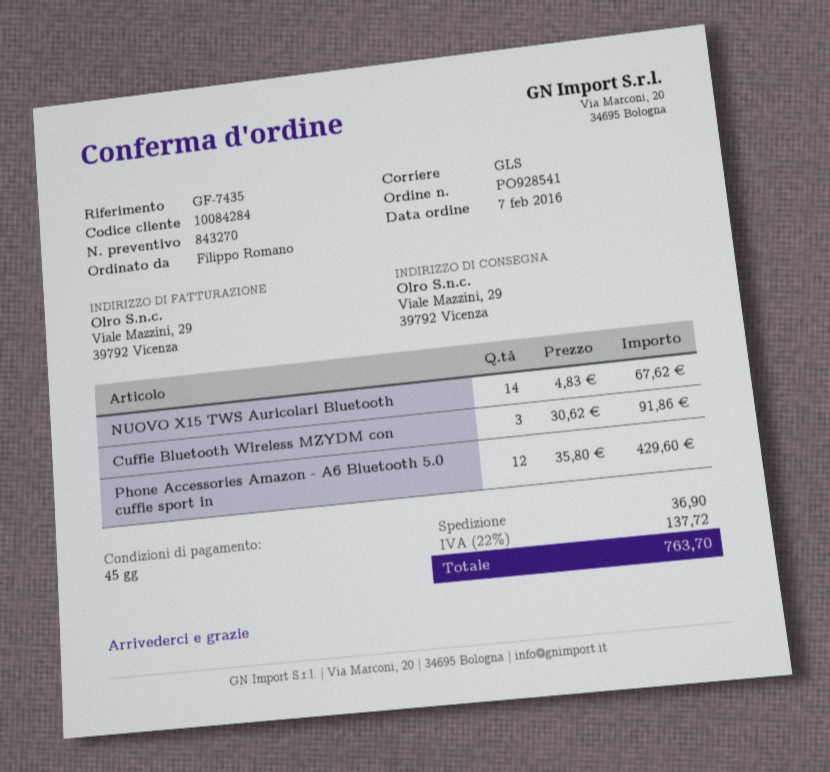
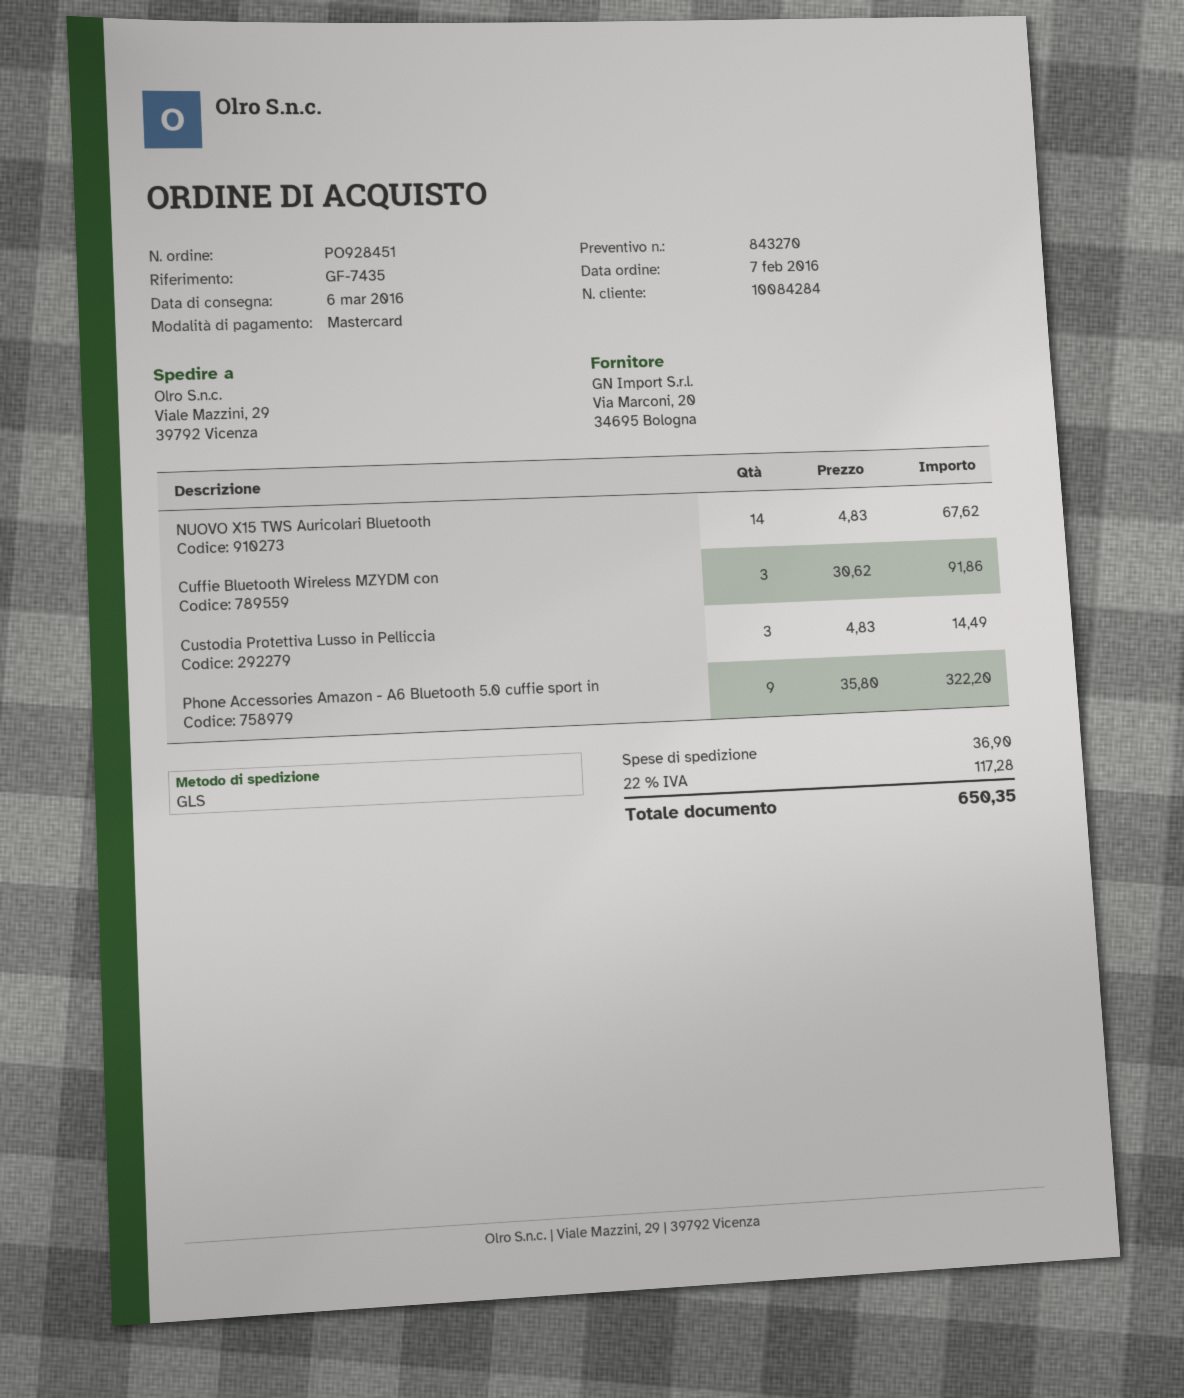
order number: PO928541 -> PO928451
Phone Accessories Amazon - A6 Bluetooth 5.0 cuffie sport in: 12 x 35.80 = 429.60 -> 9 x 35.80 = 322.20
Custodia Protettiva Lusso in Pelliccia: none -> 3 x 4.83 = 14.49
tax: 22% = 137.72 -> 22% = 117.28
total: 763.70 -> 650.35

